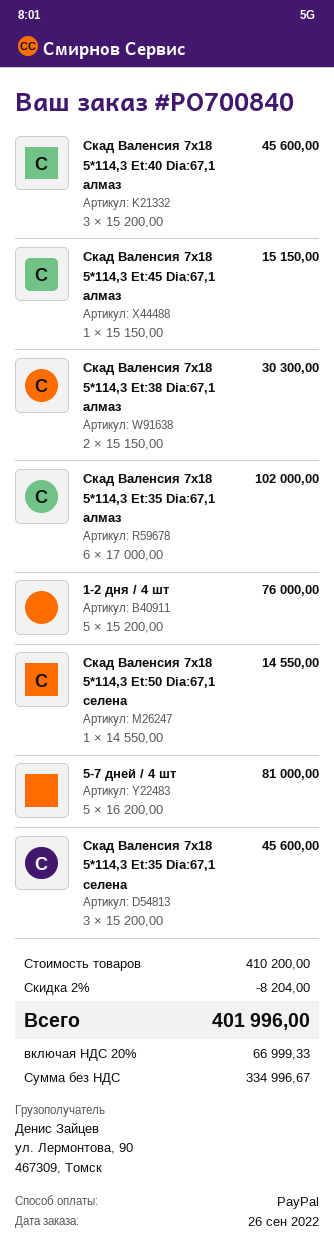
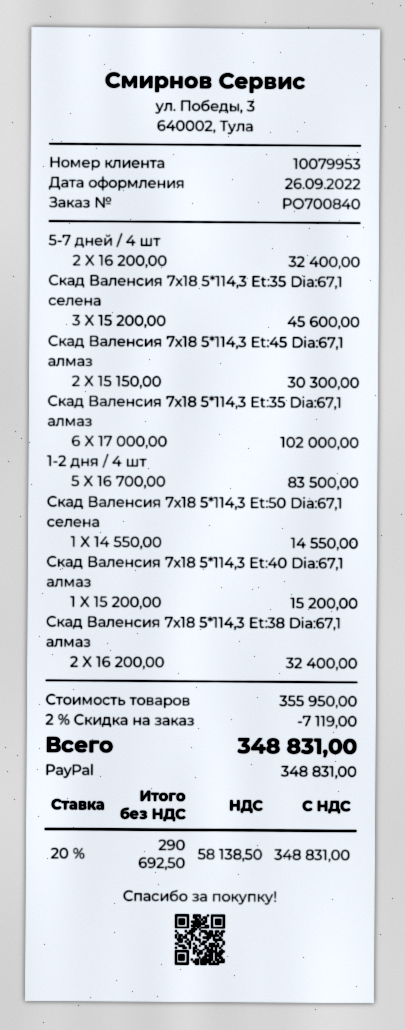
Скад Валенсия 7x18 5*114,3 Et:40 Dia:67,1 алмаз: 3 x 15200.00 = 45600.00 -> 1 x 15200.00 = 15200.00
Скад Валенсия 7x18 5*114,3 Et:45 Dia:67,1 алмаз: 1 x 15150.00 = 15150.00 -> 2 x 15150.00 = 30300.00
Скад Валенсия 7x18 5*114,3 Et:38 Dia:67,1 алмаз: 2 x 15150.00 = 30300.00 -> 2 x 16200.00 = 32400.00
1-2 дня / 4 шт: 5 x 15200.00 = 76000.00 -> 5 x 16700.00 = 83500.00
5-7 дней / 4 шт: 5 x 16200.00 = 81000.00 -> 2 x 16200.00 = 32400.00
subtotal: 410200.00 -> 355950.00
discount: 2% = 8204.00 -> 2% = 7119.00
net: 334996.67 -> 290692.50
tax: 20% = 66999.33 -> 20% = 58138.50
total: 401996.00 -> 348831.00

